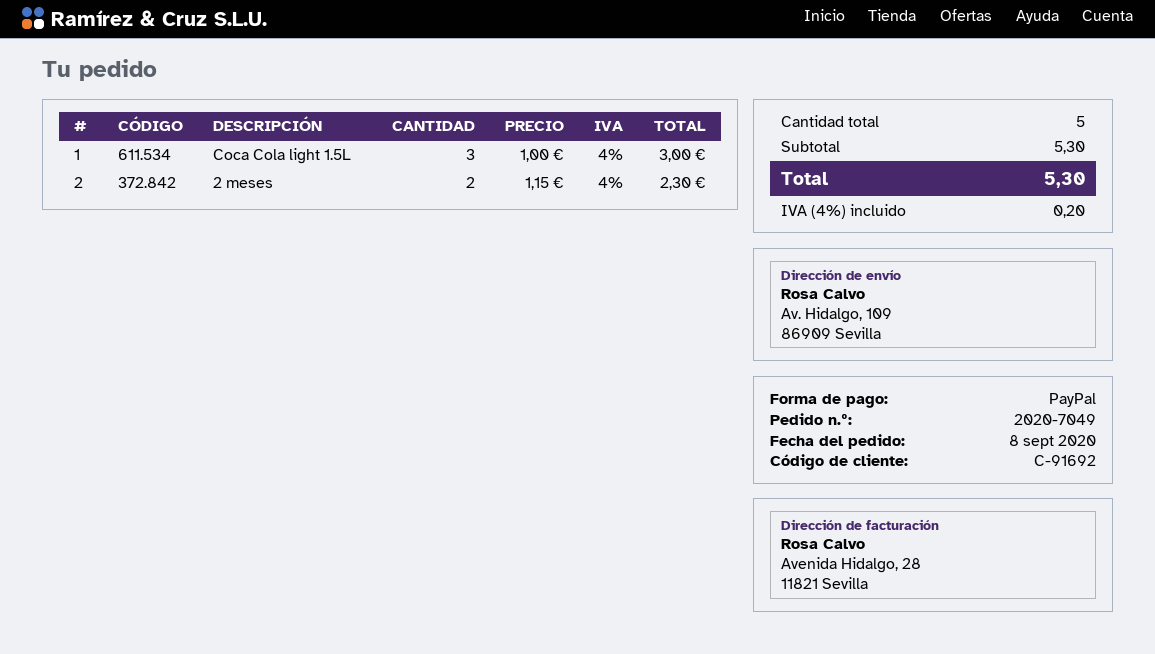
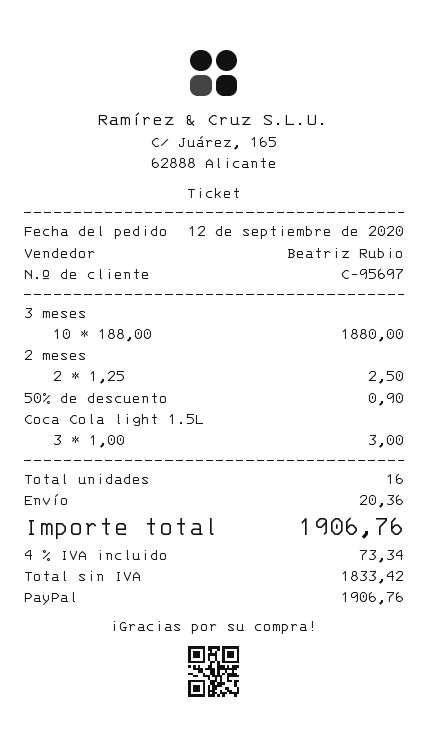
order date: 2020-09-08 -> 2020-09-12
customer number: C-91692 -> C-95697
2 meses: 2 x 1.15 = 2.30 -> 2 x 1.25 = 2.50
3 meses: none -> 10 x 188.00 = 1880.00
50% de descuento: none -> 1 x 0.90 = 0.90
total quantity: 5 -> 16
shipping: none -> 20.36
tax: 4% = 0.20 -> 4% = 73.34
total: 5.30 -> 1906.76

